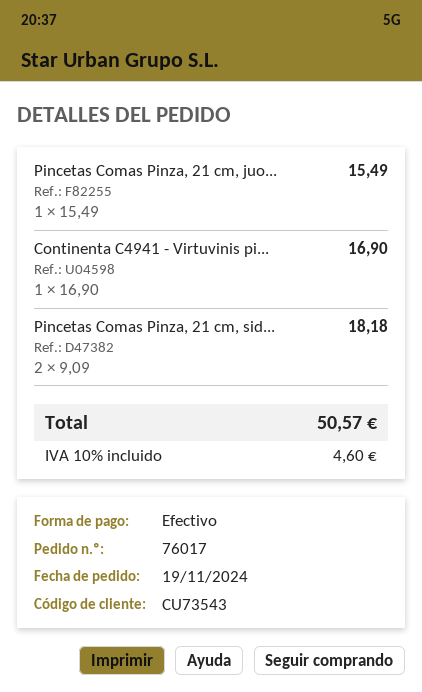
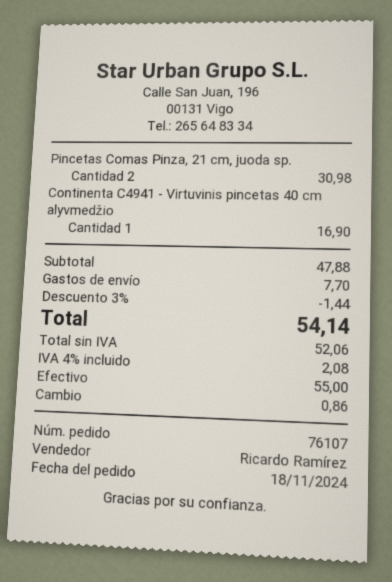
order number: 76017 -> 76107
order date: 2024-11-19 -> 2024-11-18
Pincetas Comas Pinza, 21 cm, juo...: 1 for 15.49 -> 2 for 30.98
Pincetas Comas Pinza, 21 cm, sid...: 2 for 18.18 -> none
discount: none -> 3% = 1.44
shipping: none -> 7.70
tax: 10% = 4.60 -> 4% = 2.08
total: 50.57 -> 54.14

